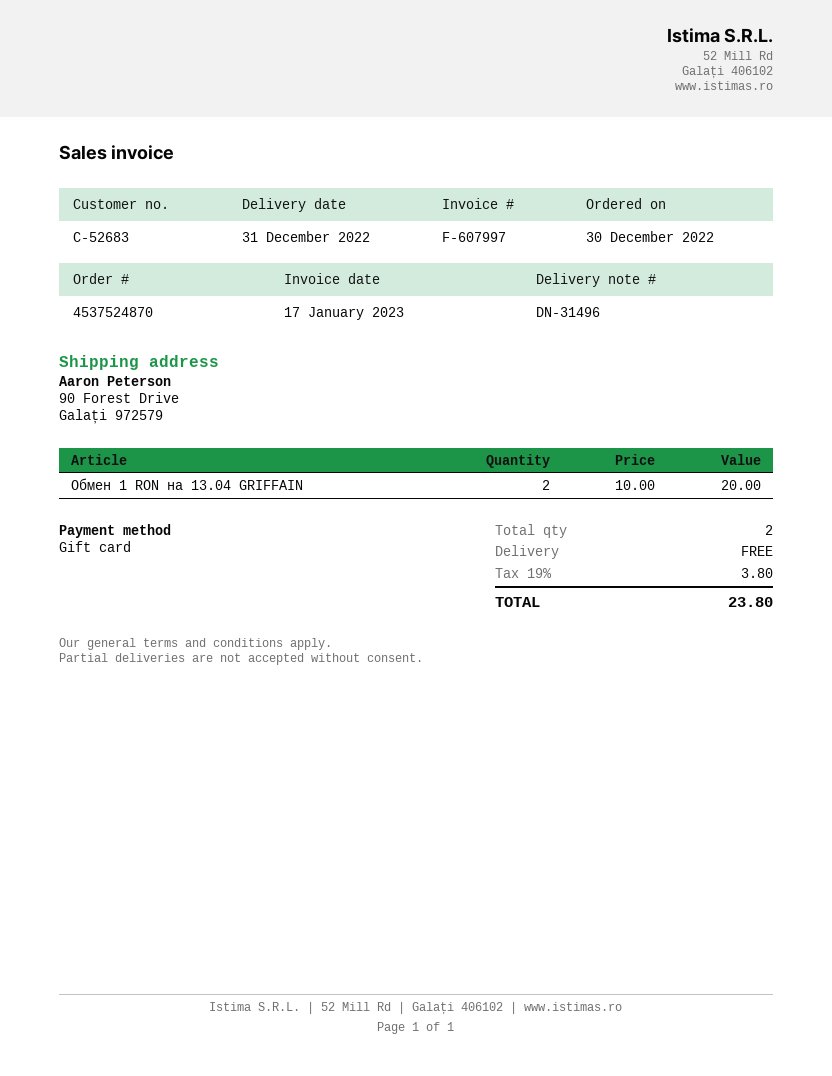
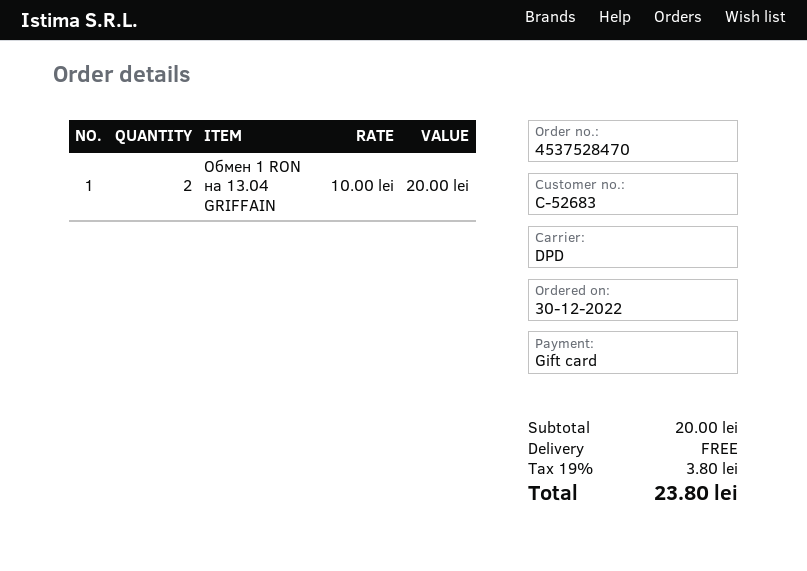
order number: 4537524870 -> 4537528470

